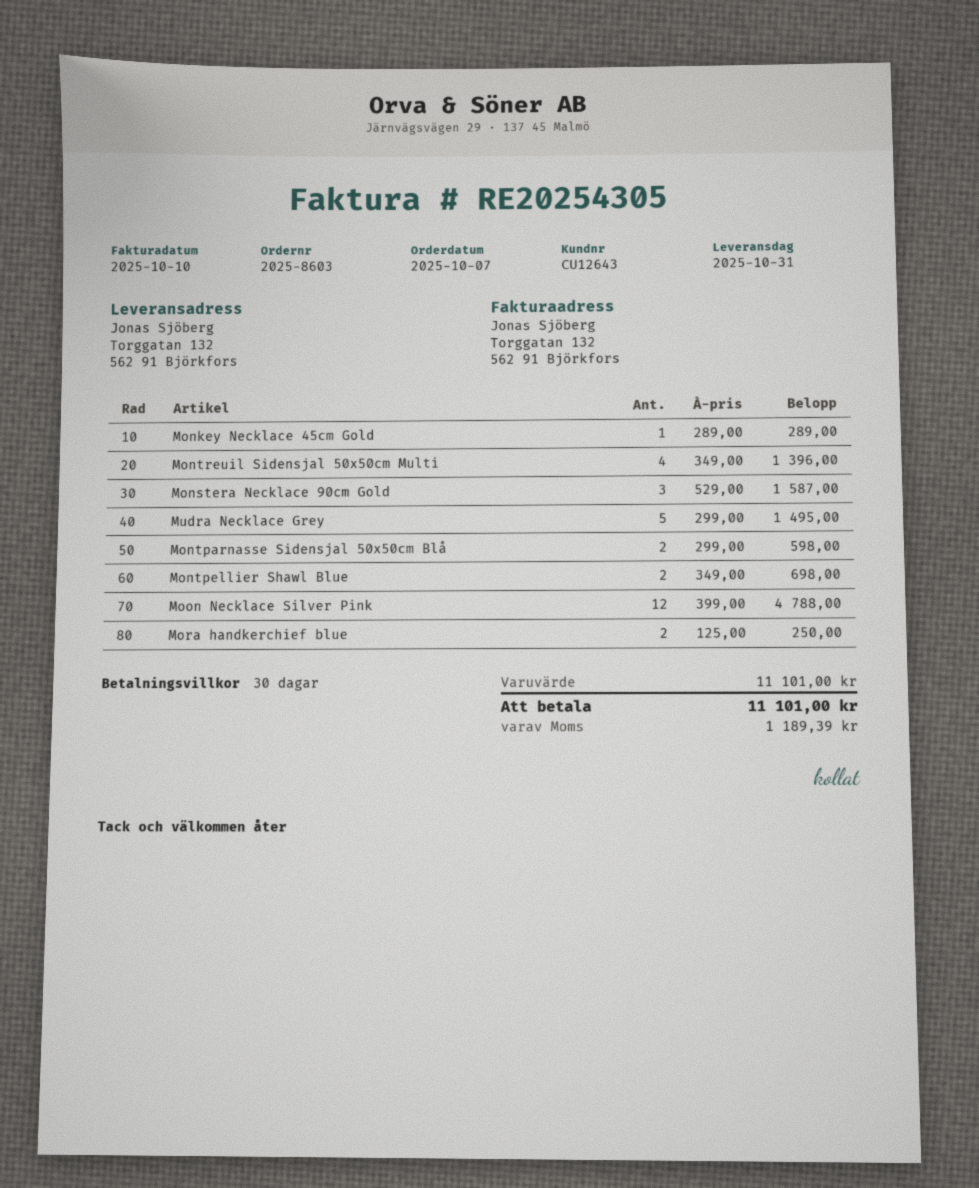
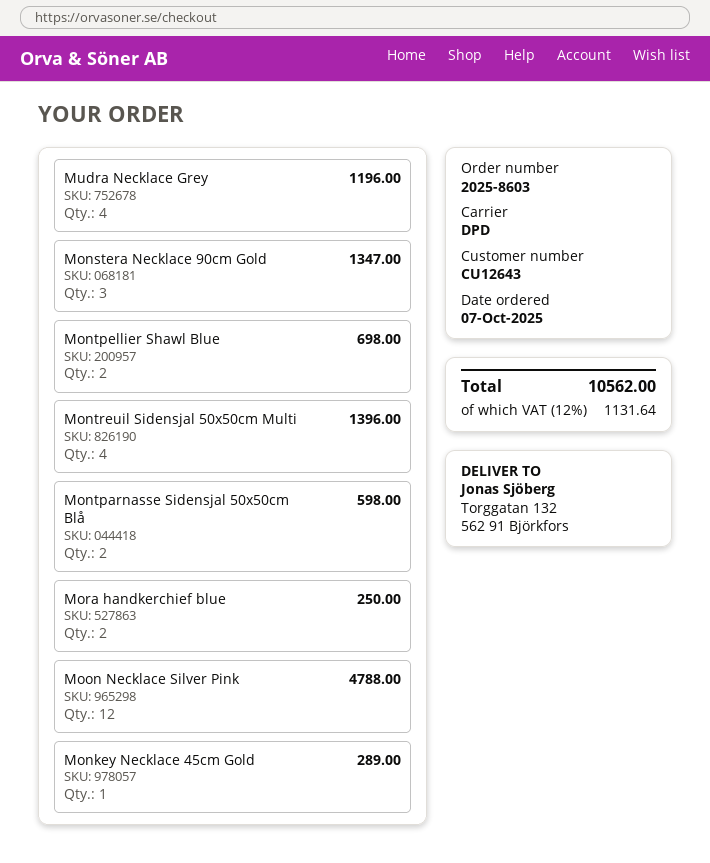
Monstera Necklace 90cm Gold: 3 for 1587.00 -> 3 for 1347.00
Mudra Necklace Grey: 5 for 1495.00 -> 4 for 1196.00
tax: 1189.39 -> 1131.64
total: 11101.00 -> 10562.00

